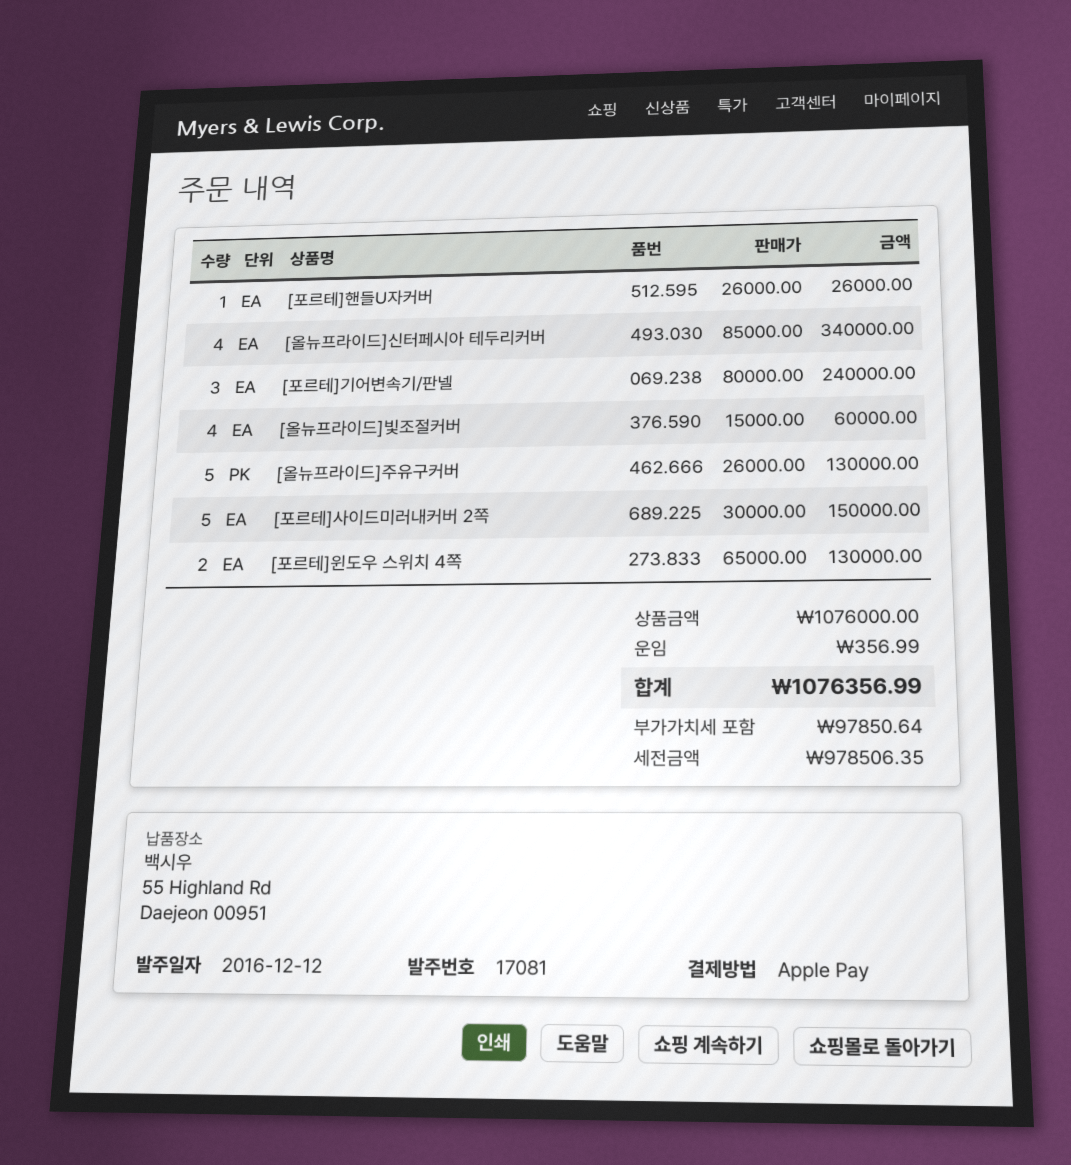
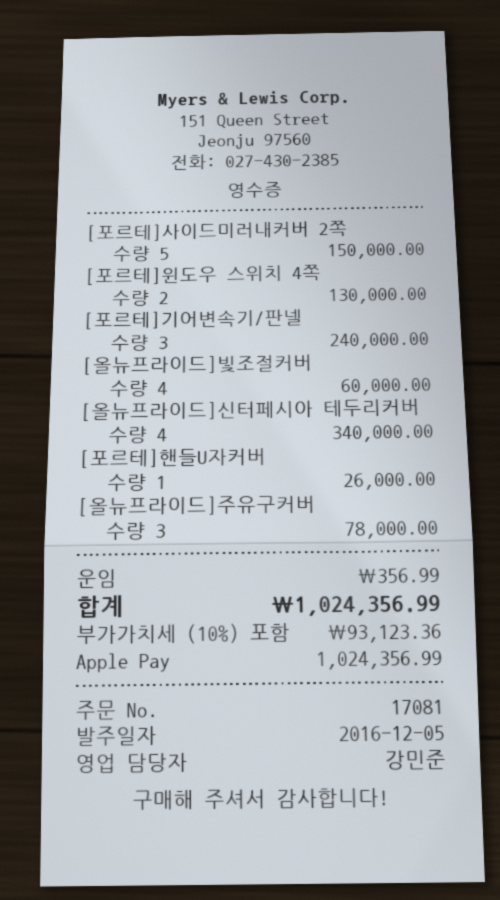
order date: 2016-12-12 -> 2016-12-05
[올뉴프라이드]주유구커버: 5 for 130000.00 -> 3 for 78000.00
tax: 97850.64 -> 93123.36
total: 1076356.99 -> 1024356.99

